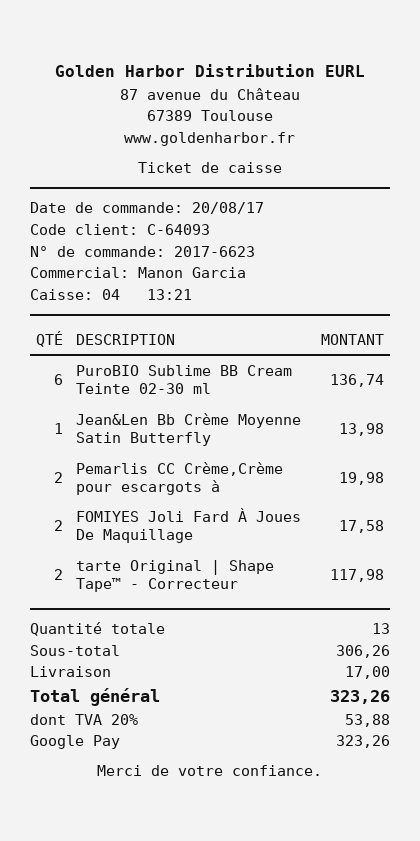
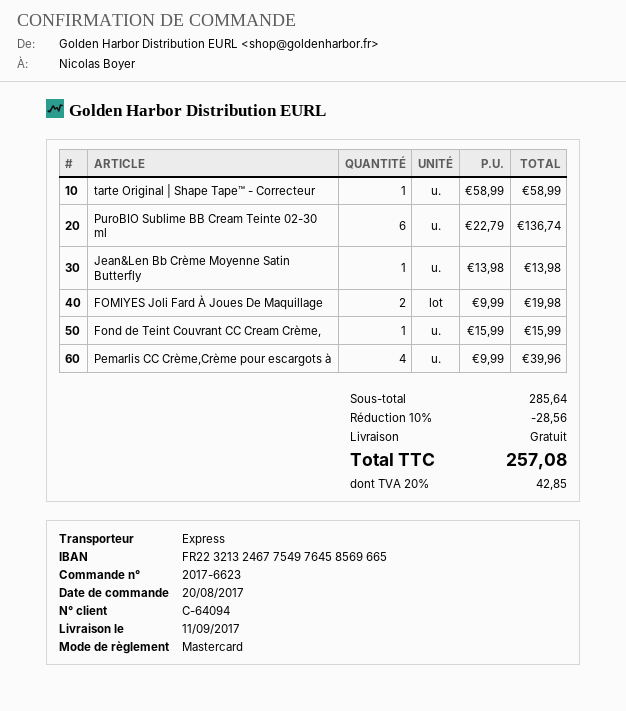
customer number: C-64093 -> C-64094
payment method: Google Pay -> Mastercard
Pemarlis CC Crème,Crème pour escargots à: 2 for 19.98 -> 4 for 39.96
FOMIYES Joli Fard À Joues De Maquillage: 2 for 17.58 -> 2 for 19.98
tarte Original | Shape Tape™ - Correcteur: 2 for 117.98 -> 1 for 58.99
Fond de Teint Couvrant CC Cream Crème,: none -> 1 for 15.99
subtotal: 306.26 -> 285.64
discount: none -> 10% = 28.56
shipping: 17.00 -> 0.00
tax: 20% = 53.88 -> 20% = 42.85
total: 323.26 -> 257.08

